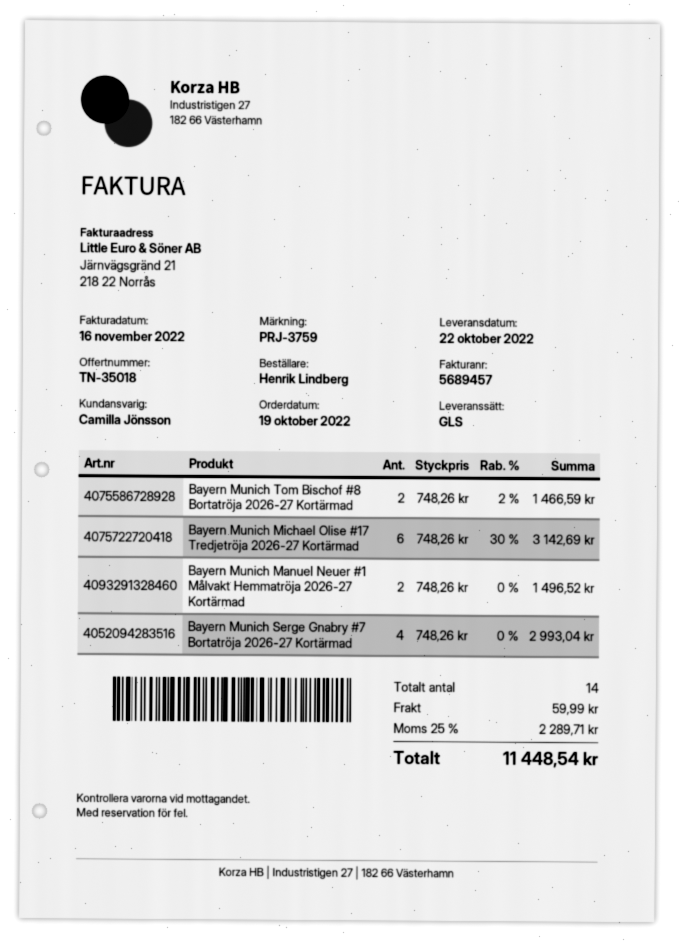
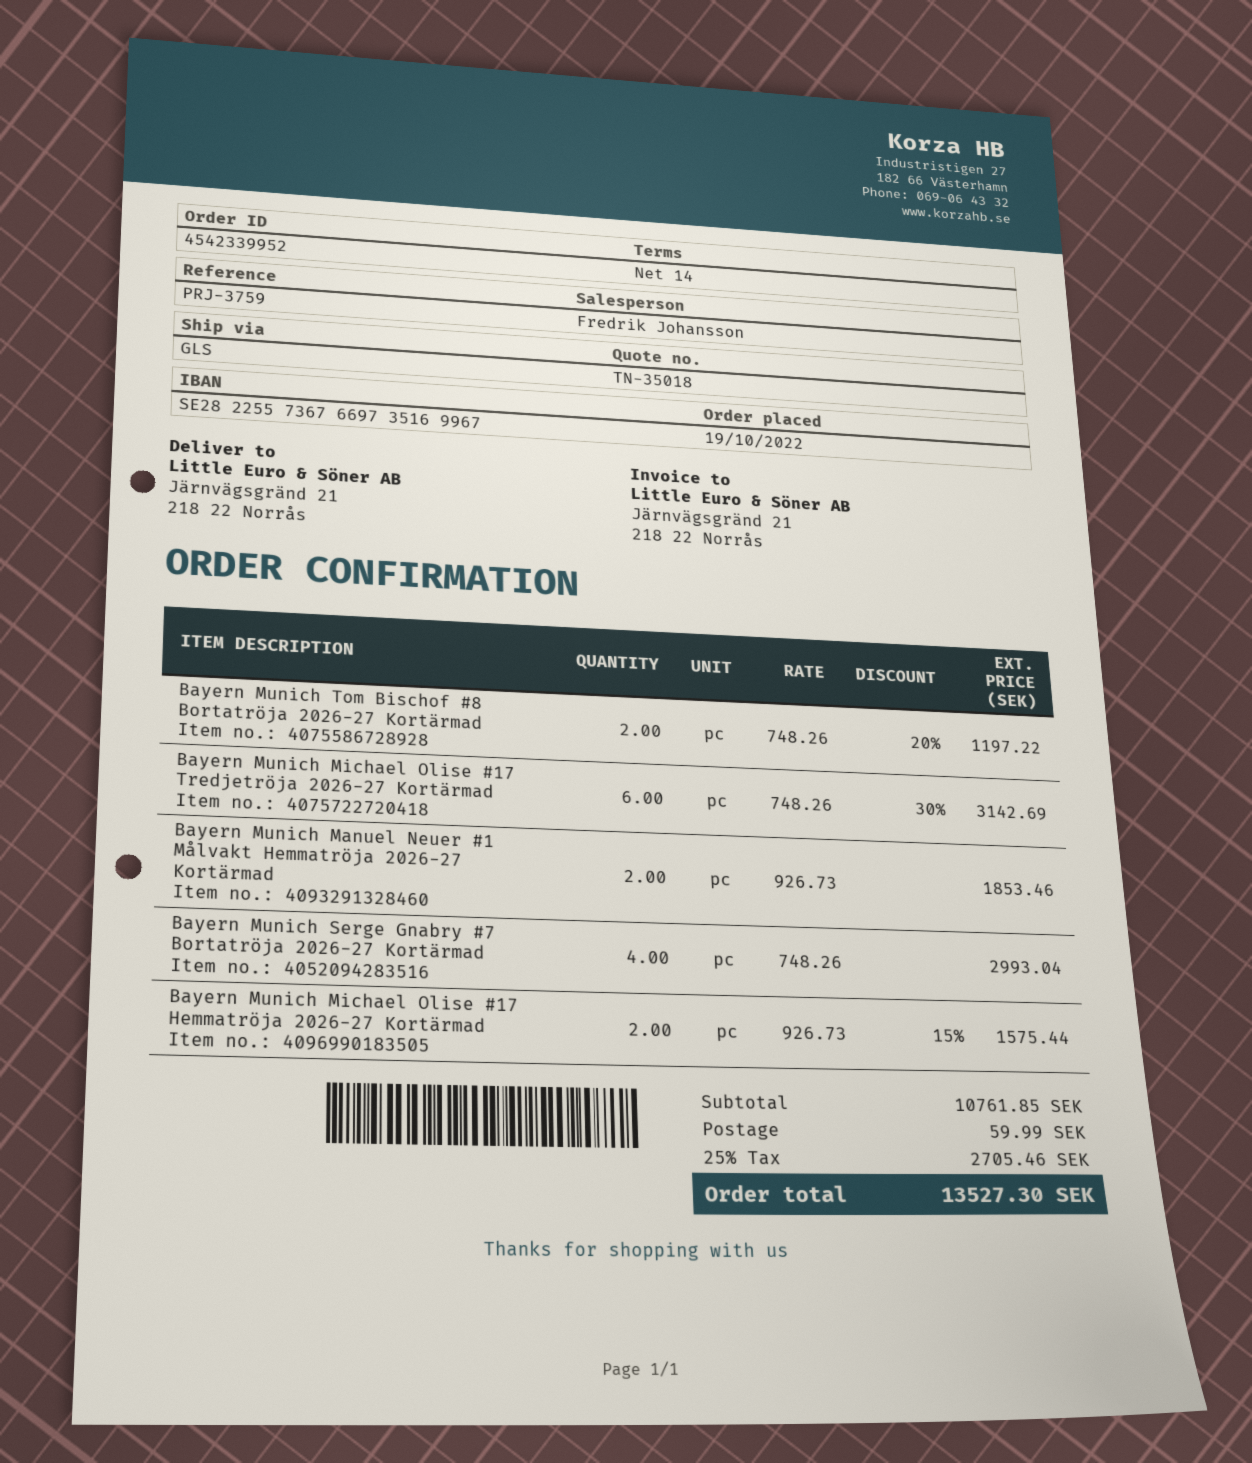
sales rep: Camilla Jönsson -> Fredrik Johansson
Bayern Munich Tom Bischof #8 Bortatröja 2026-27 Kortärmad: 2 x 748.26 - 2% = 1466.59 -> 2 x 748.26 - 20% = 1197.22
Bayern Munich Manuel Neuer #1 Målvakt Hemmatröja 2026-27 Kortärmad: 2 x 748.26 = 1496.52 -> 2 x 926.73 = 1853.46
Bayern Munich Michael Olise #17 Hemmatröja 2026-27 Kortärmad: none -> 2 x 926.73 - 15% = 1575.44
tax: 25% = 2289.71 -> 25% = 2705.46
total: 11448.54 -> 13527.30

